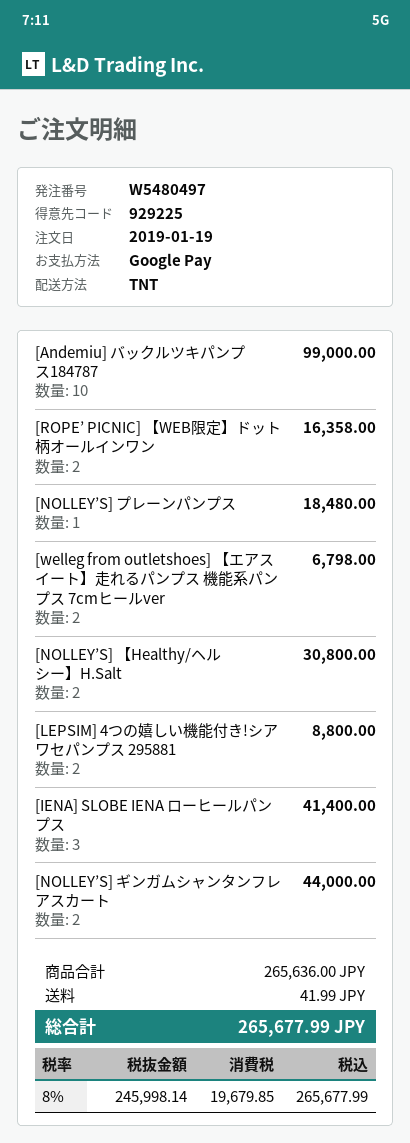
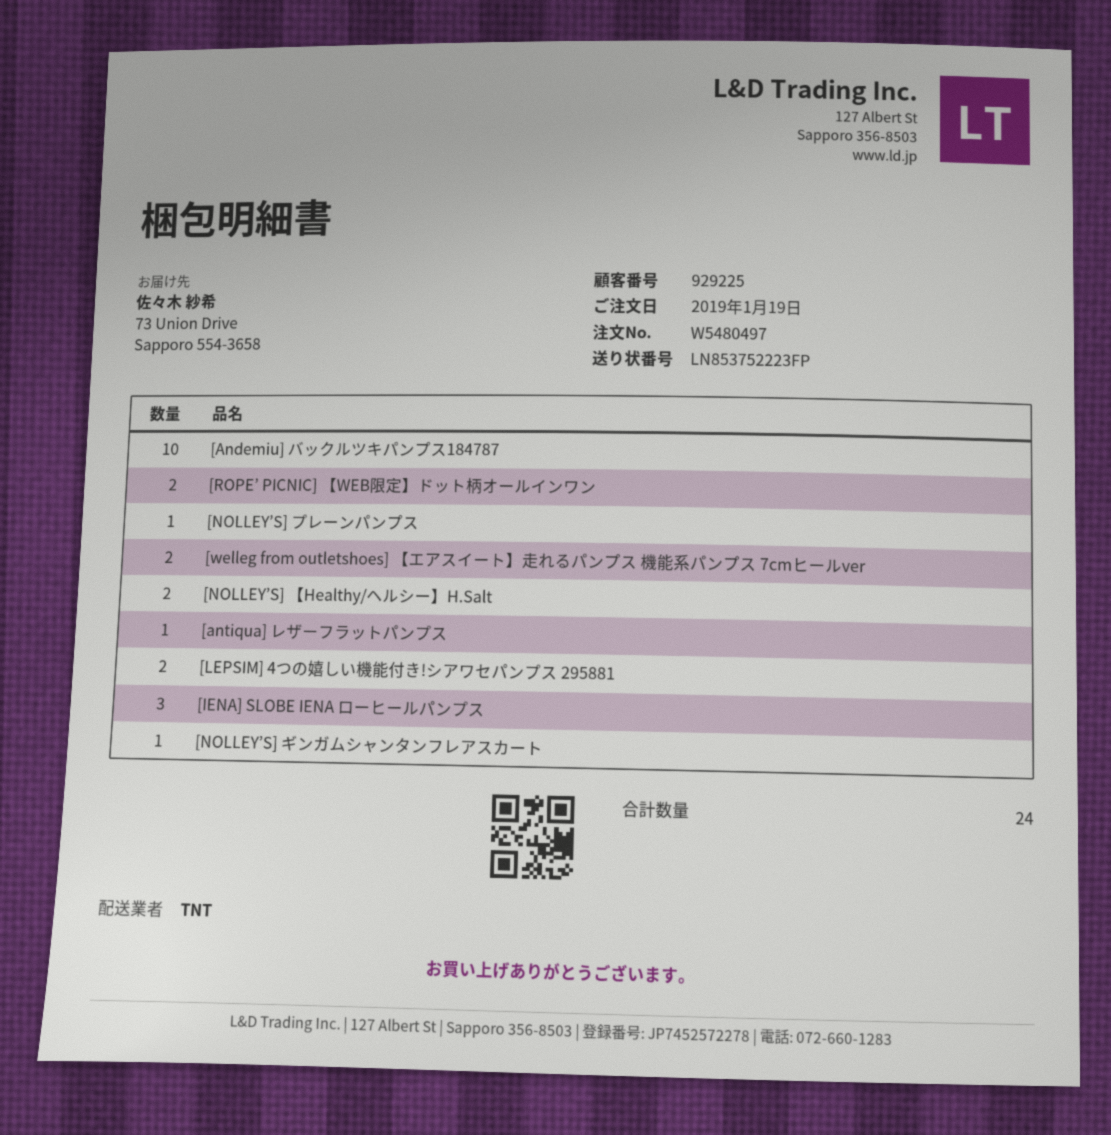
[NOLLEY’S] ギンガムシャンタンフレアスカート: 2 -> 1
[antiqua] レザーフラットパンプス: none -> 1

